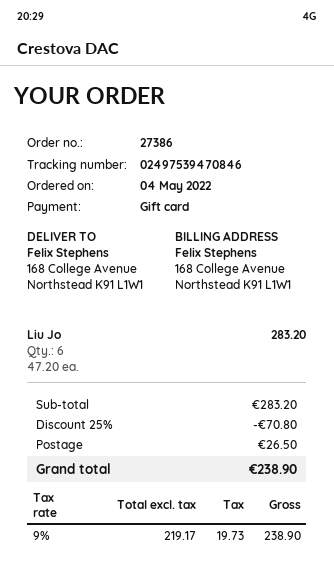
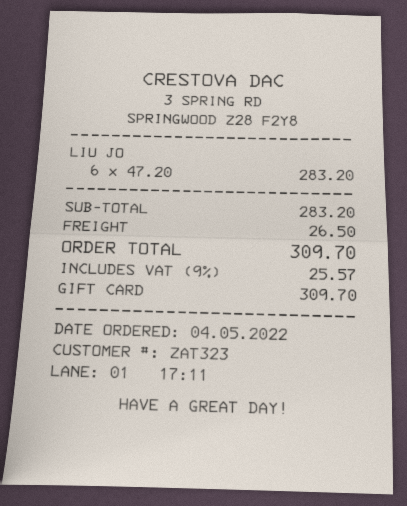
discount: 25% = 70.80 -> none
tax: 9% = 19.73 -> 9% = 25.57
total: 238.90 -> 309.70

